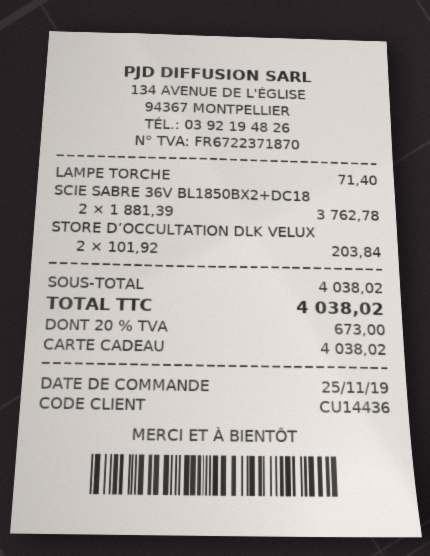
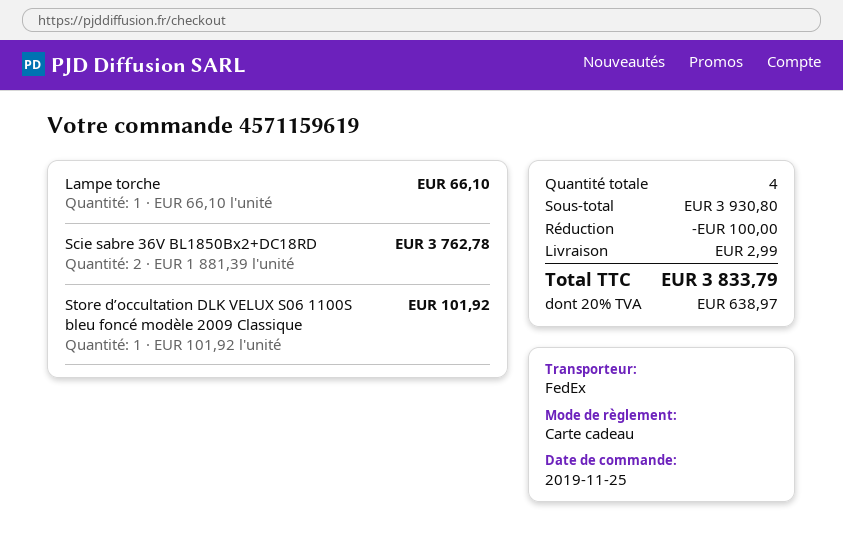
LAMPE TORCHE: 1 x 71.40 = 71.40 -> 1 x 66.10 = 66.10
STORE D’OCCULTATION DLK VELUX: 2 x 101.92 = 203.84 -> 1 x 101.92 = 101.92
subtotal: 4038.02 -> 3930.80
discount: none -> 100.00
shipping: none -> 2.99
tax: 20% = 673.00 -> 20% = 638.97
total: 4038.02 -> 3833.79

